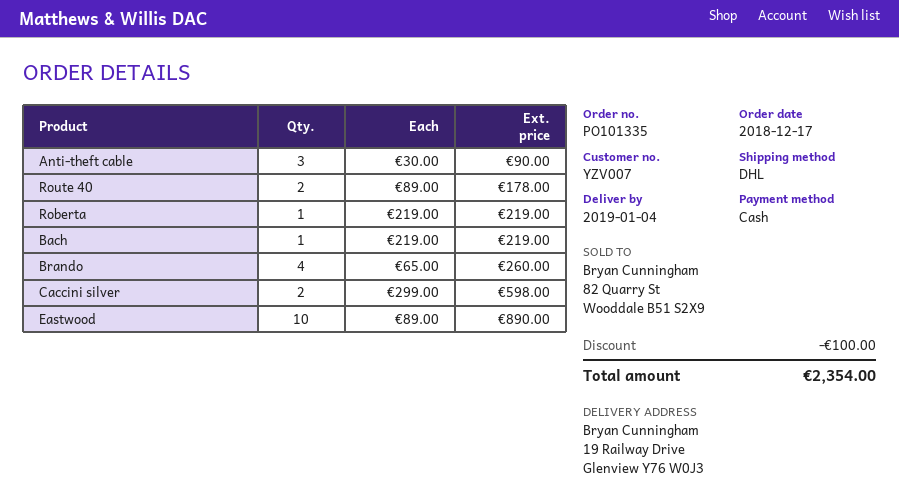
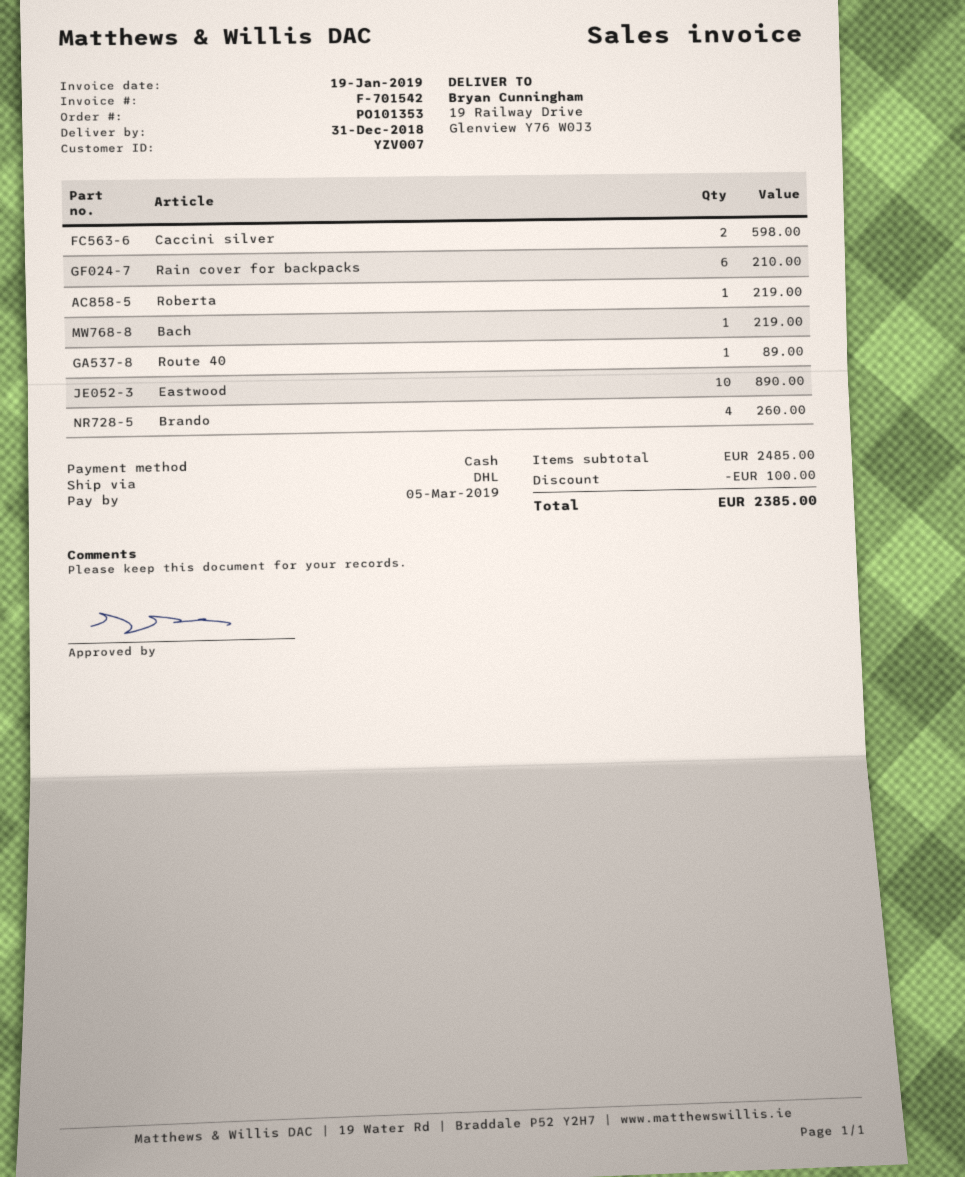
order number: PO101335 -> PO101353
delivery date: 2019-01-04 -> 2018-12-31
Anti-theft cable: 3 for 90.00 -> none
Route 40: 2 for 178.00 -> 1 for 89.00
Rain cover for backpacks: none -> 6 for 210.00
total: 2354.00 -> 2385.00

